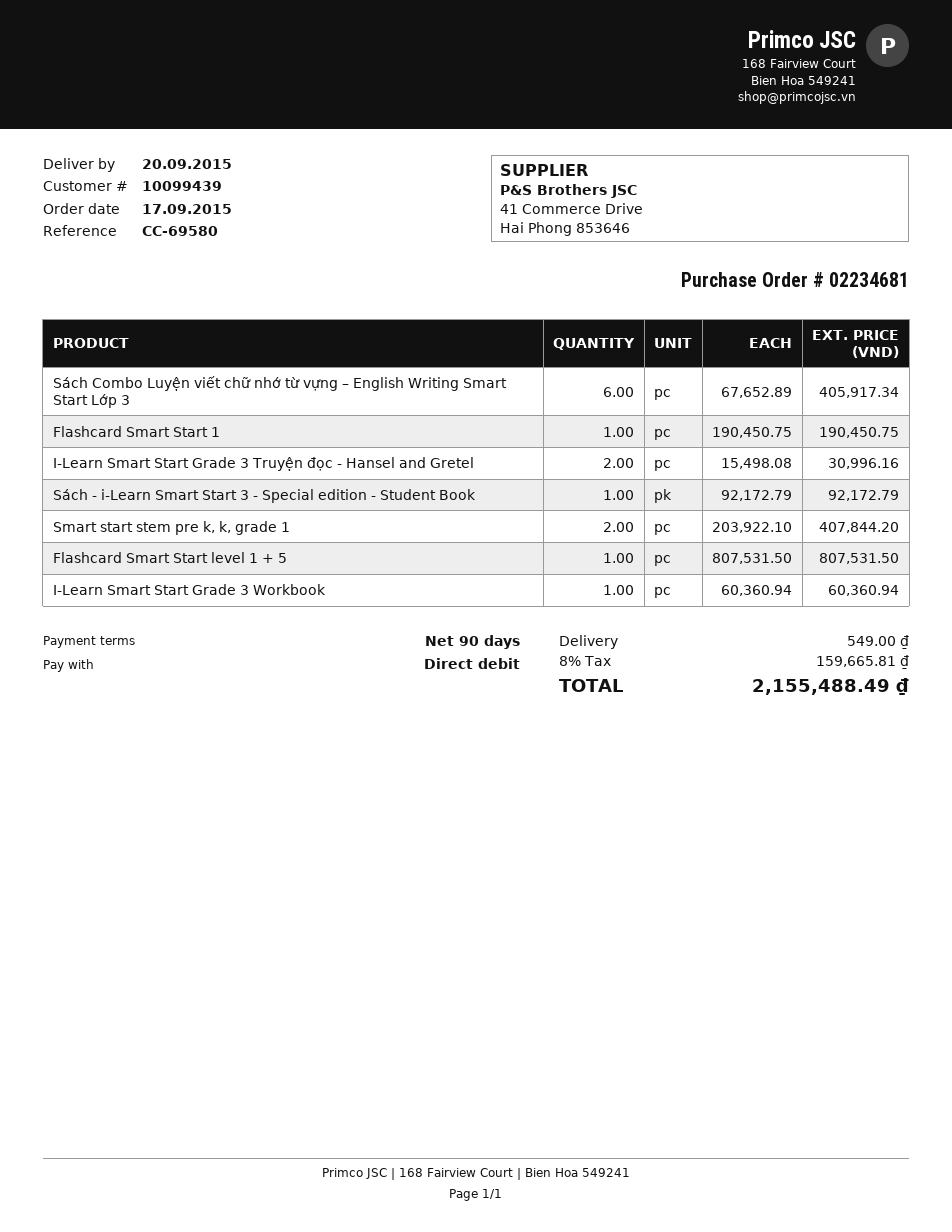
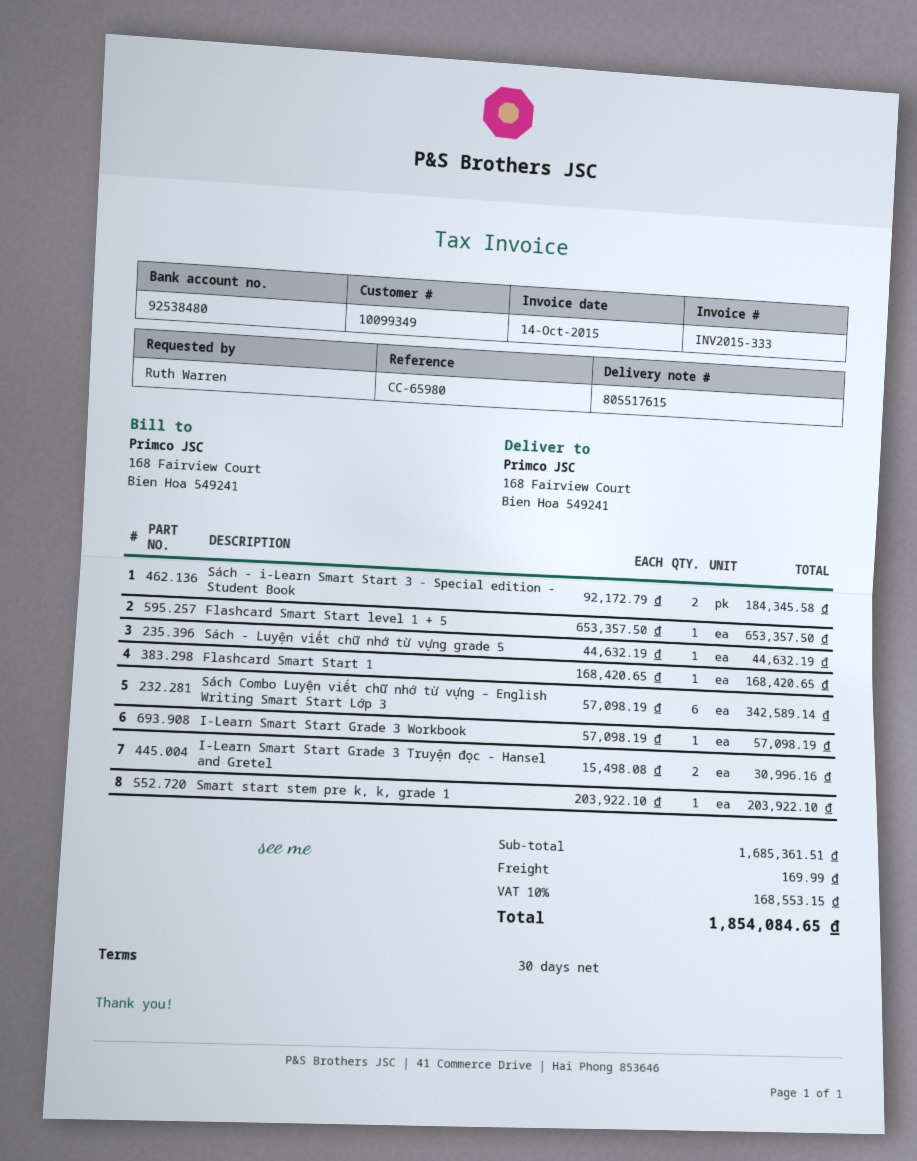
payment terms: 90 days -> 30 days
customer number: 10099439 -> 10099349
reference: CC-69580 -> CC-65980
Sách Combo Luyện viết chữ nhớ từ vựng – English Writing Smart Start Lớp 3: 6 x 67652.89 = 405917.34 -> 6 x 57098.19 = 342589.14
Flashcard Smart Start 1: 1 x 190450.75 = 190450.75 -> 1 x 168420.65 = 168420.65
Sách - i-Learn Smart Start 3 - Special edition - Student Book: 1 x 92172.79 = 92172.79 -> 2 x 92172.79 = 184345.58
Smart start stem pre k, k, grade 1: 2 x 203922.10 = 407844.20 -> 1 x 203922.10 = 203922.10
Flashcard Smart Start level 1 + 5: 1 x 807531.50 = 807531.50 -> 1 x 653357.50 = 653357.50
I-Learn Smart Start Grade 3 Workbook: 1 x 60360.94 = 60360.94 -> 1 x 57098.19 = 57098.19
Sách - Luyện viết chữ nhớ từ vựng grade 5: none -> 1 x 44632.19 = 44632.19
shipping: 549.00 -> 169.99
tax: 8% = 159665.81 -> 10% = 168553.15
total: 2155488.49 -> 1854084.65

